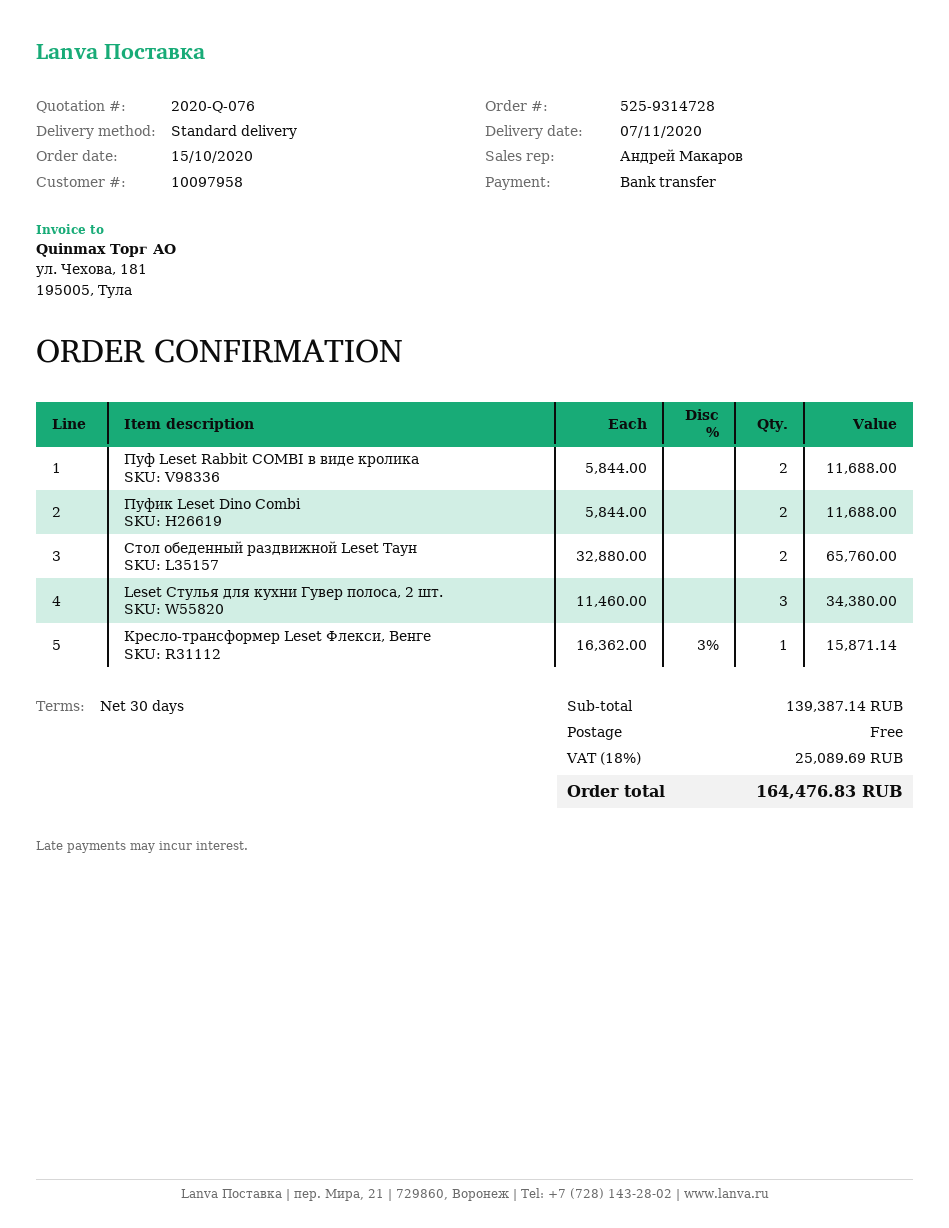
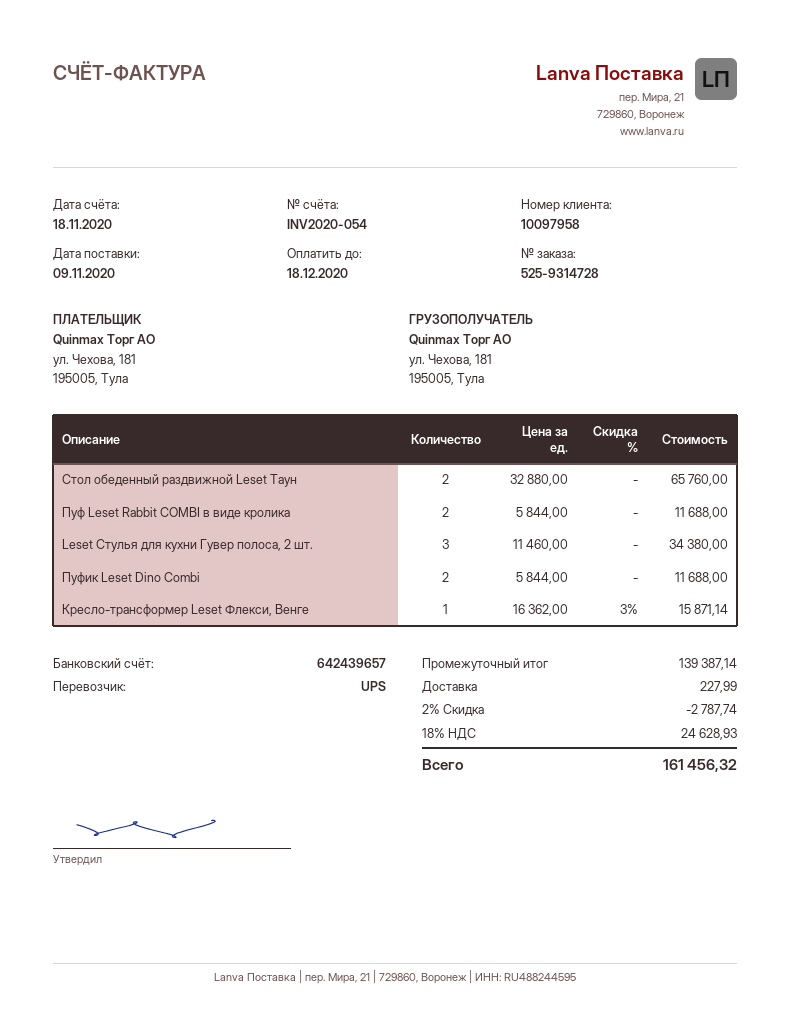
delivery date: 2020-11-07 -> 2020-11-09
shipping method: standard -> UPS
discount: none -> 2% = 2787.74
shipping: 0.00 -> 227.99
tax: 18% = 25089.69 -> 18% = 24628.93
total: 164476.83 -> 161456.32

